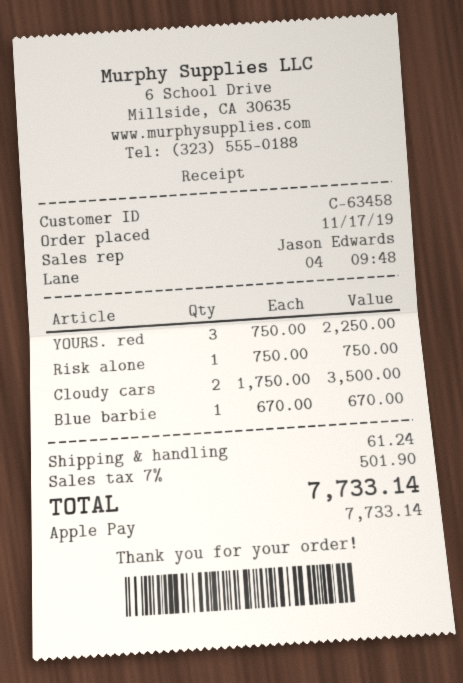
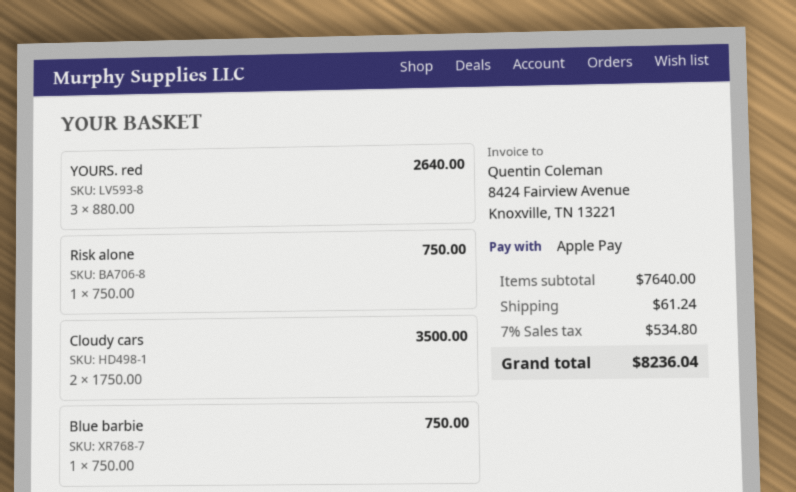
YOURS. red: 3 x 750.00 = 2250.00 -> 3 x 880.00 = 2640.00
Blue barbie: 1 x 670.00 = 670.00 -> 1 x 750.00 = 750.00
tax: 7% = 501.90 -> 7% = 534.80
total: 7733.14 -> 8236.04

